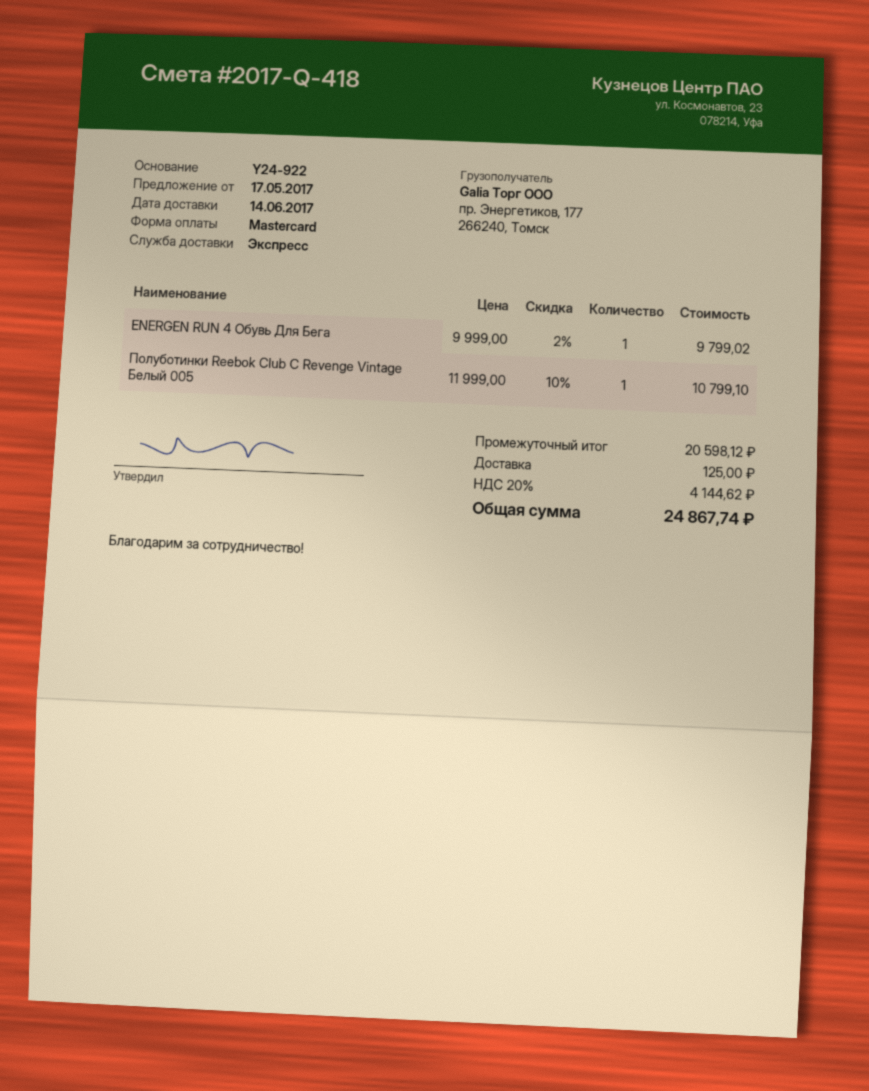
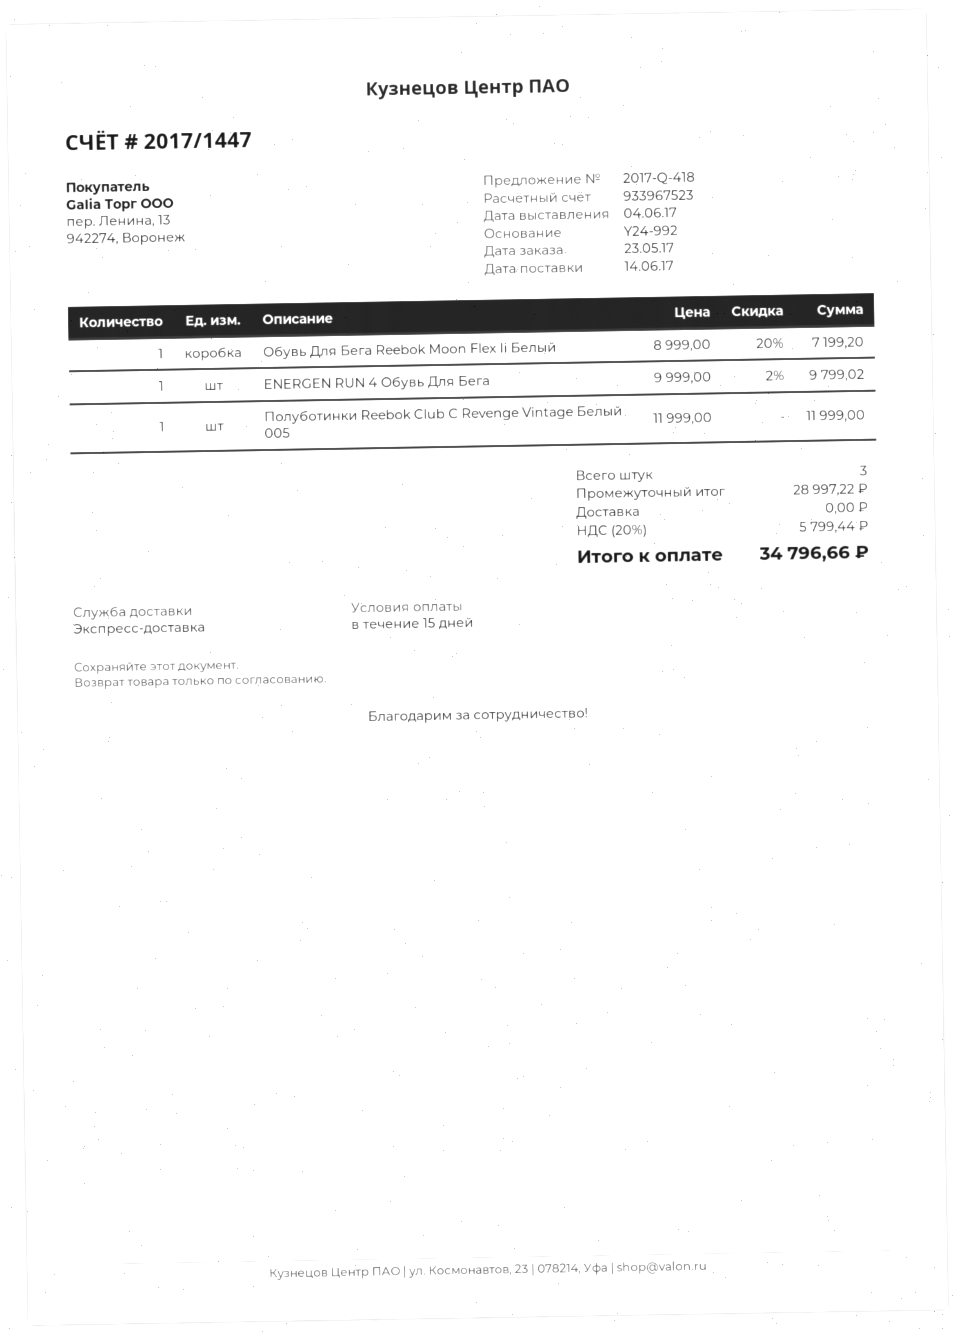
reference: Y24-922 -> Y24-992
Полуботинки Reebok Club C Revenge Vintage Белый 005: 1 x 11999.00 - 10% = 10799.10 -> 1 x 11999.00 = 11999.00
Обувь Для Бега Reebok Moon Flex Ii Белый: none -> 1 x 8999.00 - 20% = 7199.20
subtotal: 20598.12 -> 28997.22
shipping: 125.00 -> 0.00
tax: 20% = 4144.62 -> 20% = 5799.44
total: 24867.74 -> 34796.66

